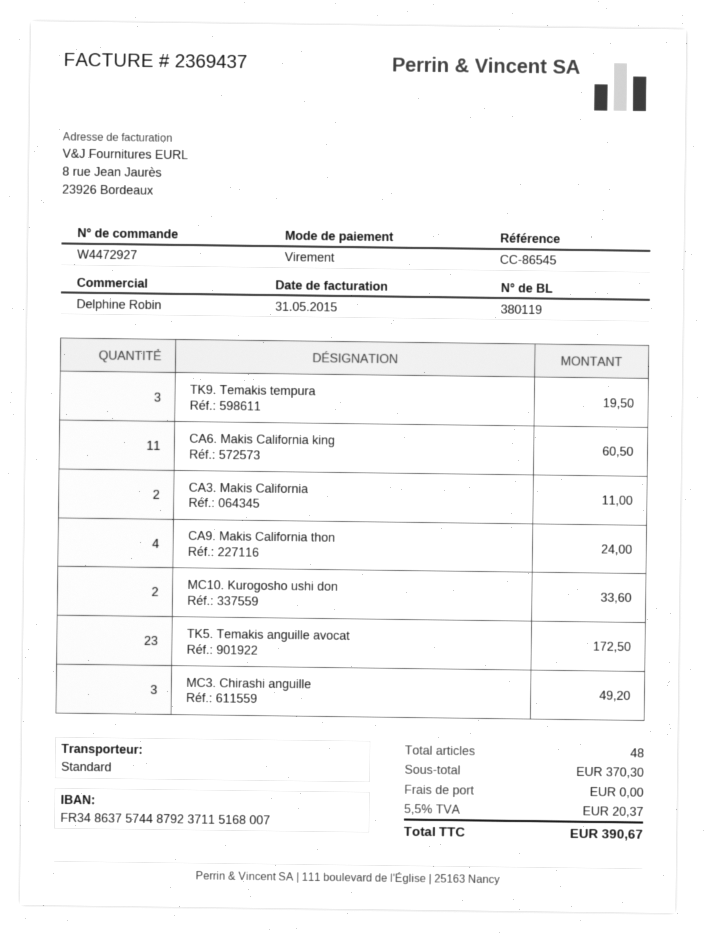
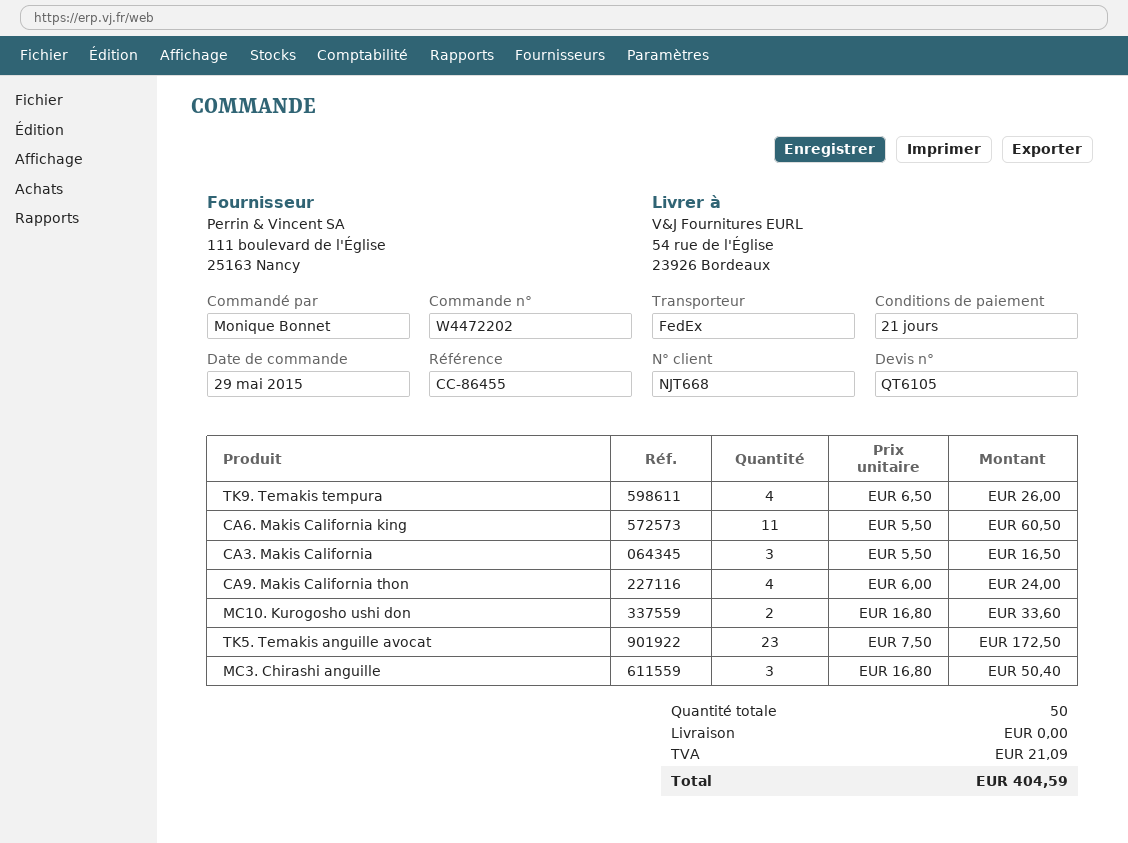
order number: W4472927 -> W4472202
reference: CC-86545 -> CC-86455
shipping method: standard -> FedEx
TK9. Temakis tempura: 3 for 19.50 -> 4 for 26.00
CA3. Makis California: 2 for 11.00 -> 3 for 16.50
MC3. Chirashi anguille: 3 for 49.20 -> 3 for 50.40
total quantity: 48 -> 50
tax: 20.37 -> 21.09
total: 390.67 -> 404.59

